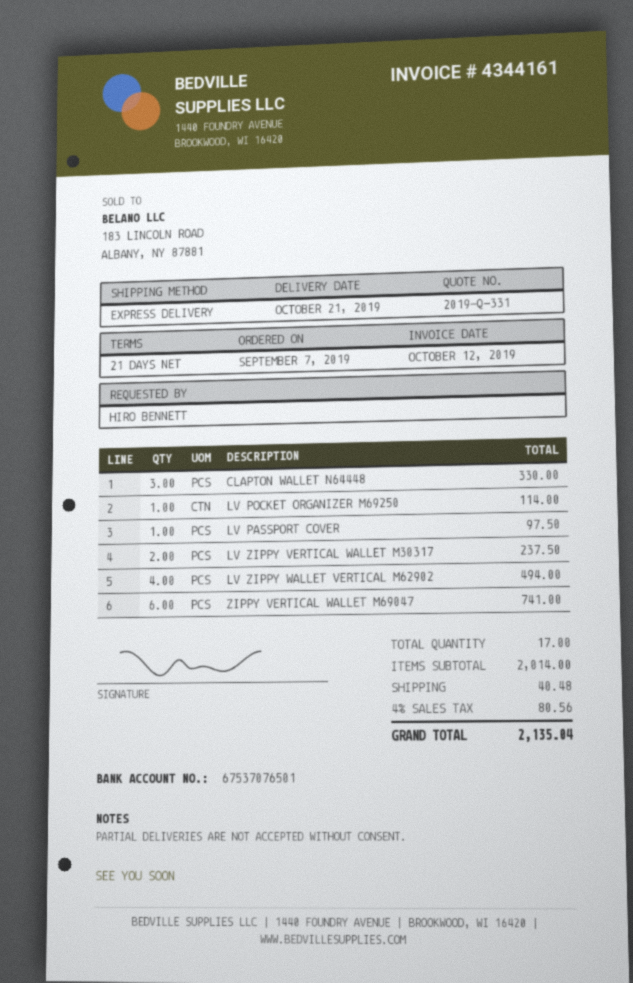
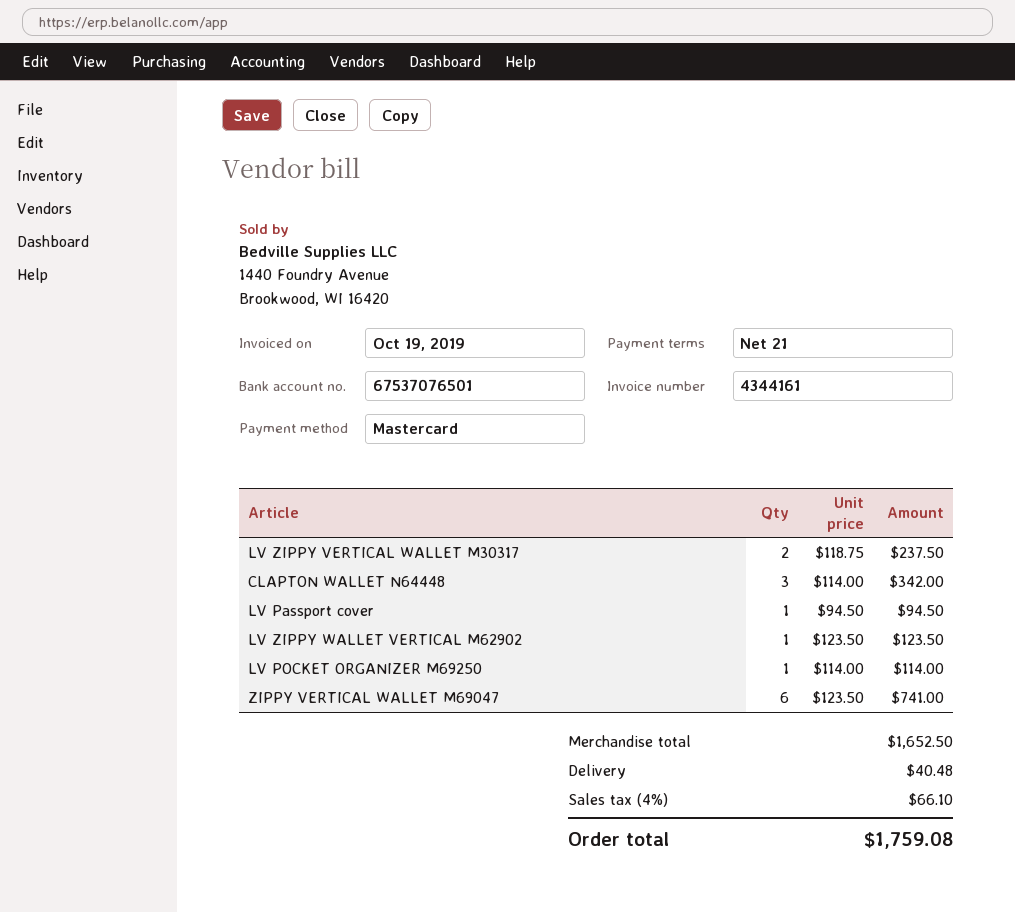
invoice date: 2019-10-12 -> 2019-10-19
CLAPTON WALLET N64448: 3 for 330.00 -> 3 for 342.00
LV PASSPORT COVER: 1 for 97.50 -> 1 for 94.50
LV ZIPPY WALLET VERTICAL M62902: 4 for 494.00 -> 1 for 123.50
subtotal: 2014.00 -> 1652.50
tax: 4% = 80.56 -> 4% = 66.10
total: 2135.04 -> 1759.08

